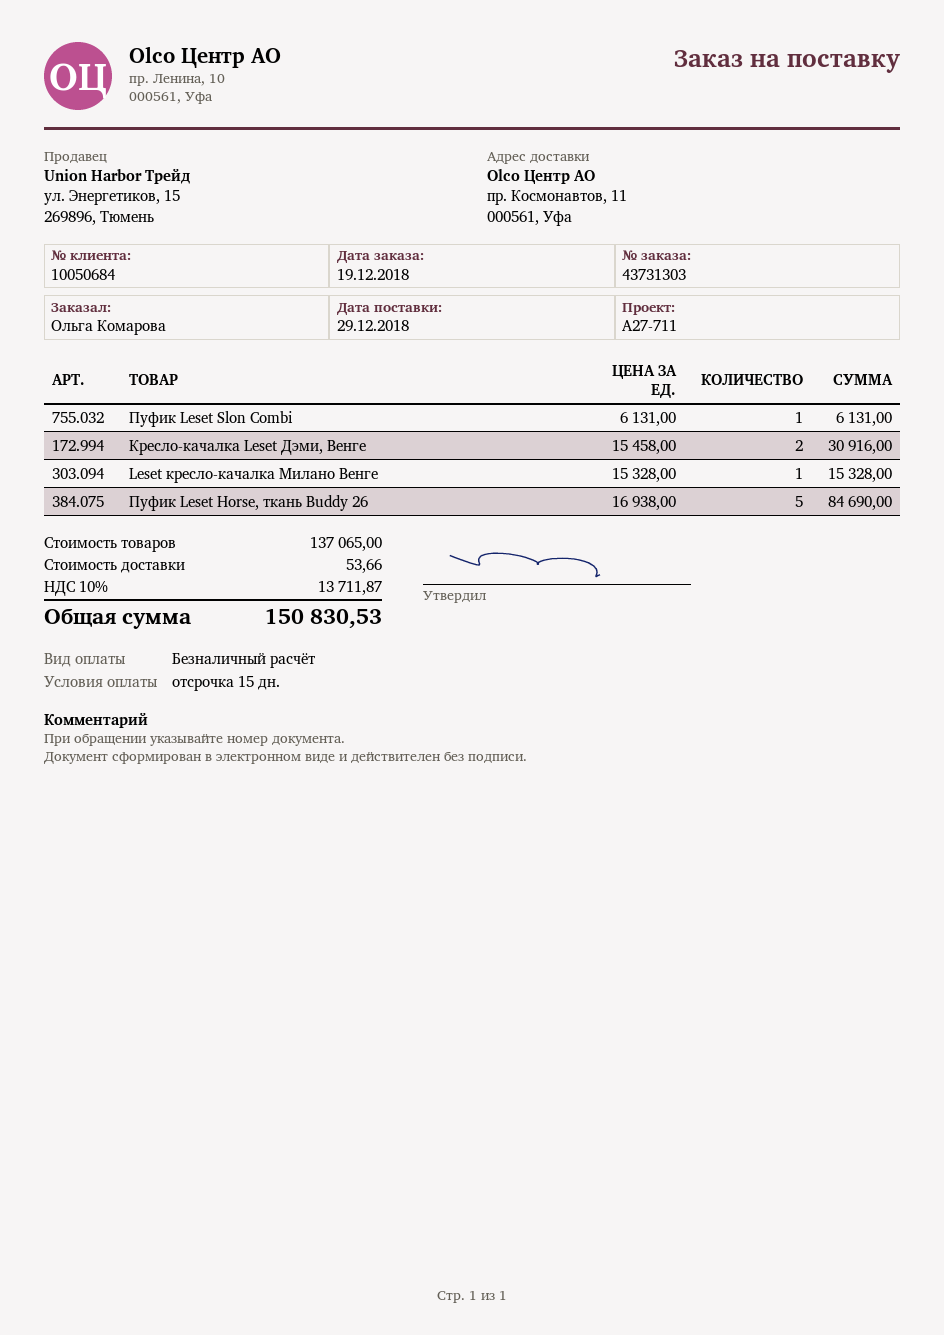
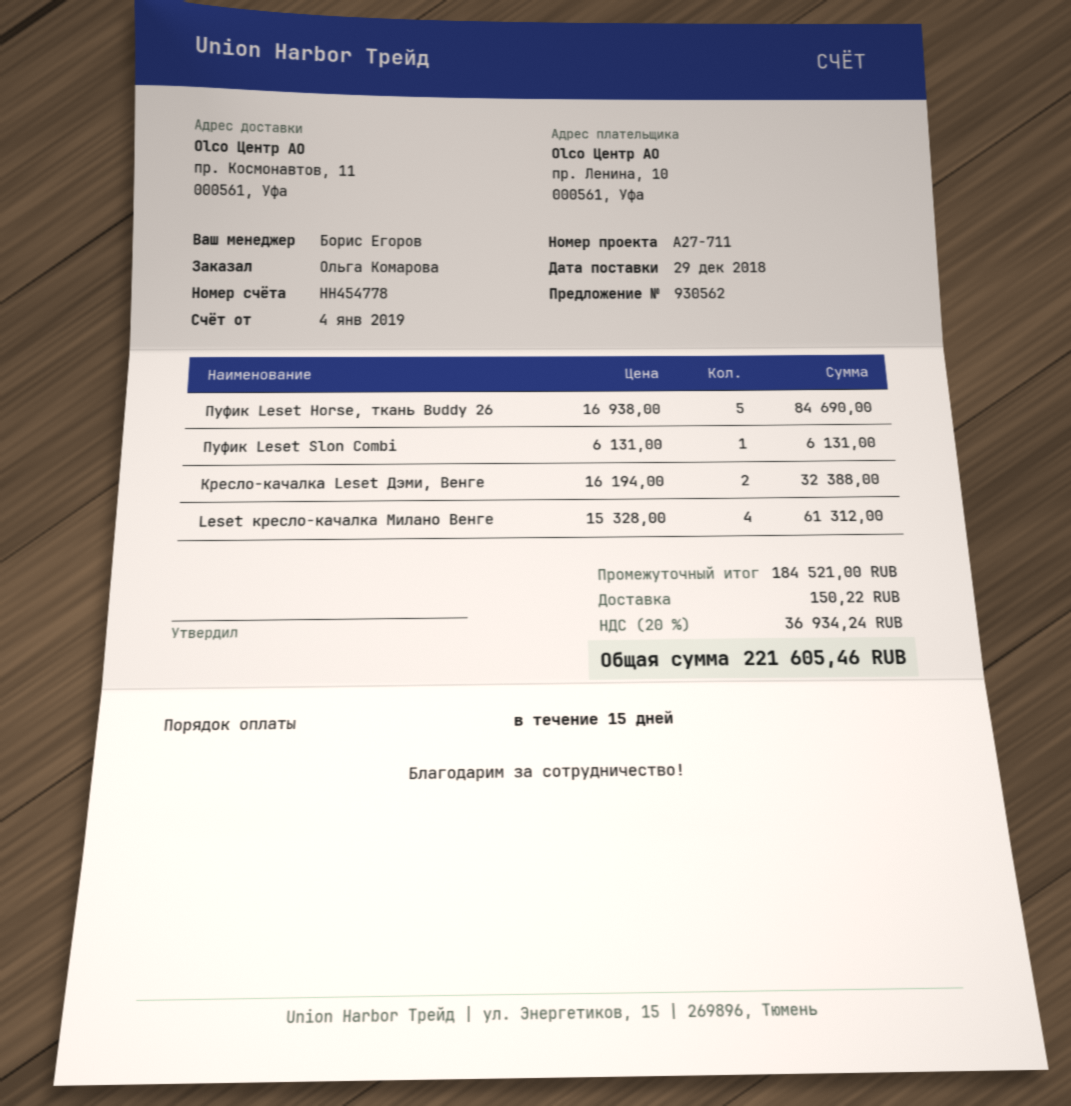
Кресло-качалка Leset Дэми, Венге: 2 x 15458.00 = 30916.00 -> 2 x 16194.00 = 32388.00
Leset кресло-качалка Милано Венге: 1 x 15328.00 = 15328.00 -> 4 x 15328.00 = 61312.00
subtotal: 137065.00 -> 184521.00
shipping: 53.66 -> 150.22
tax: 10% = 13711.87 -> 20% = 36934.24
total: 150830.53 -> 221605.46

